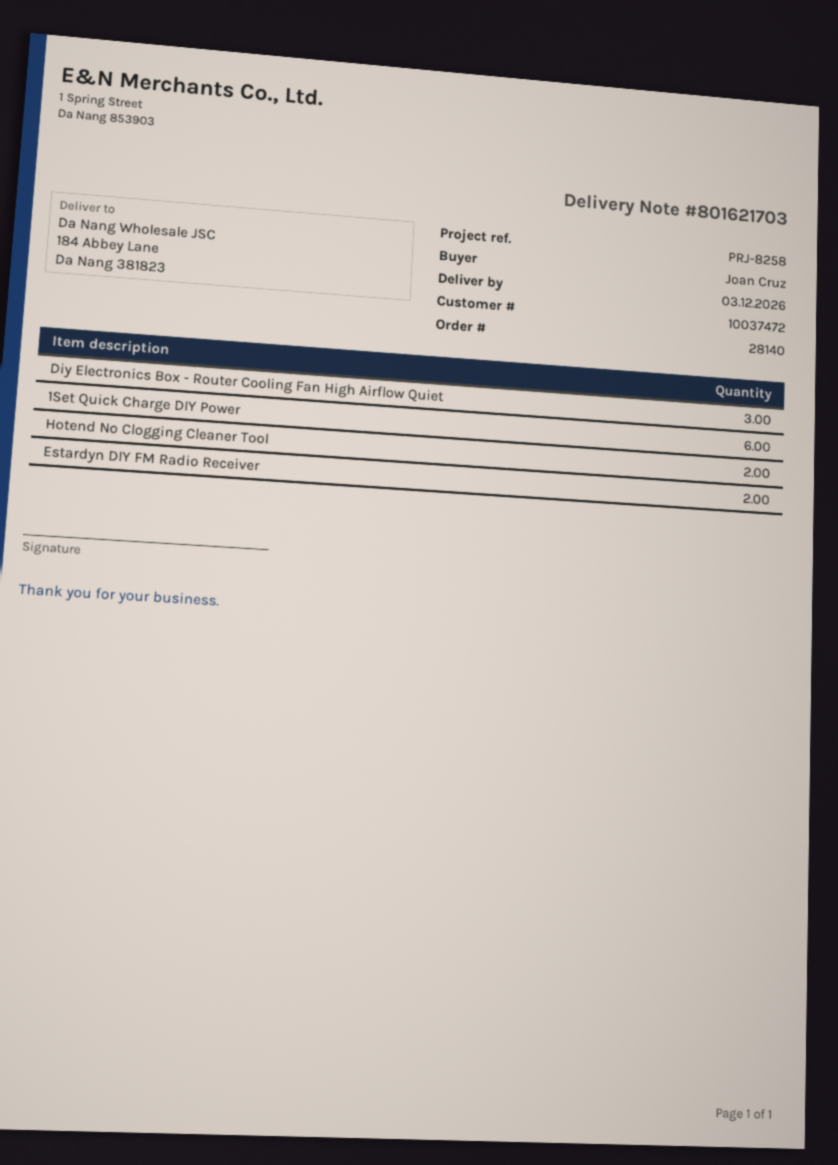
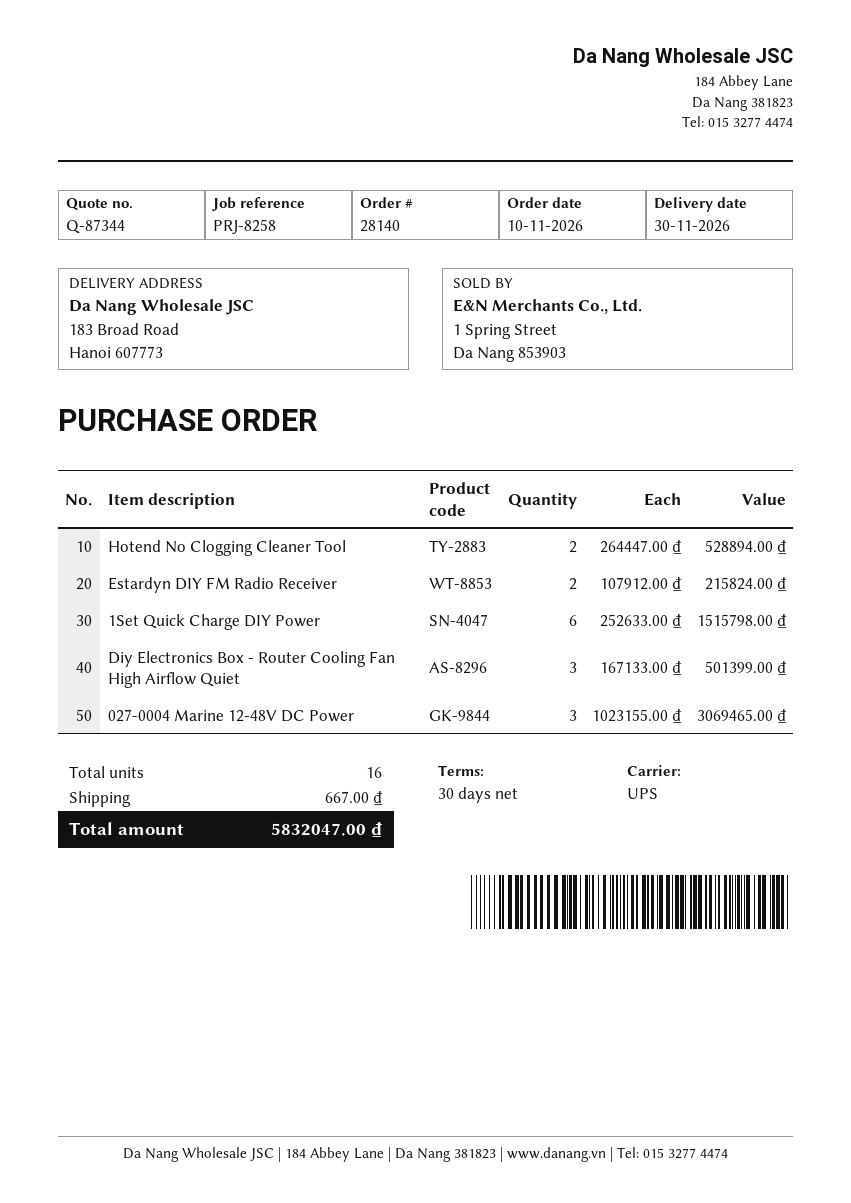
delivery date: 2026-12-03 -> 2026-11-30
ship to: 184 Abbey Lane, Da Nang 381823 -> 183 Broad Road, Hanoi 607773
027-0004 Marine 12-48V DC Power: none -> 3

